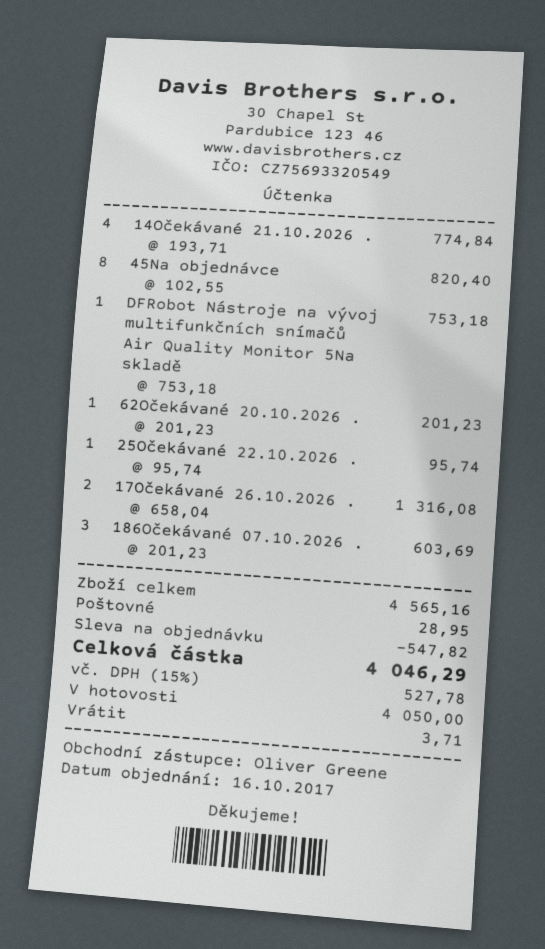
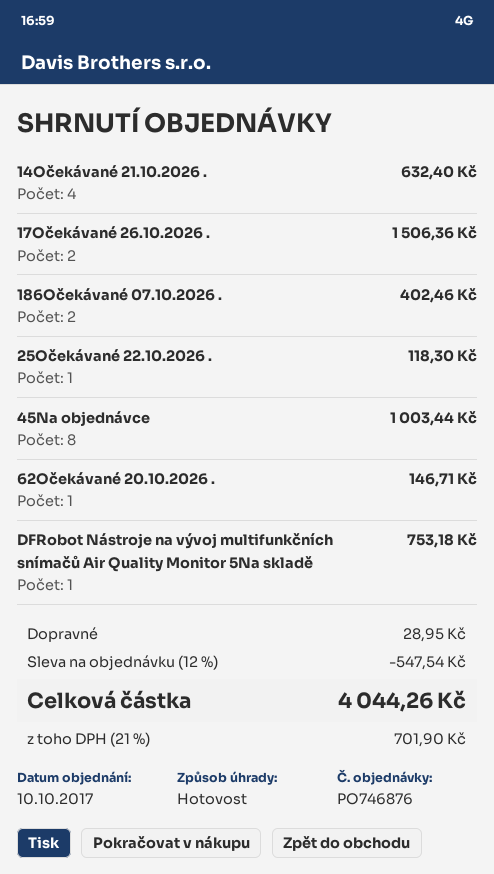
order date: 2017-10-16 -> 2017-10-10
14Očekávané 21.10.2026 .: 4 for 774.84 -> 4 for 632.40
45Na objednávce: 8 for 820.40 -> 8 for 1003.44
62Očekávané 20.10.2026 .: 1 for 201.23 -> 1 for 146.71
25Očekávané 22.10.2026 .: 1 for 95.74 -> 1 for 118.30
17Očekávané 26.10.2026 .: 2 for 1316.08 -> 2 for 1506.36
186Očekávané 07.10.2026 .: 3 for 603.69 -> 2 for 402.46
discount: 547.82 -> 547.54
tax: 15% = 527.78 -> 21% = 701.90
total: 4046.29 -> 4044.26

